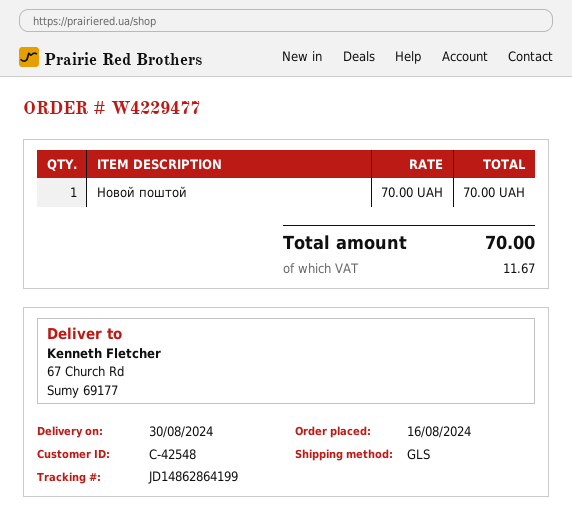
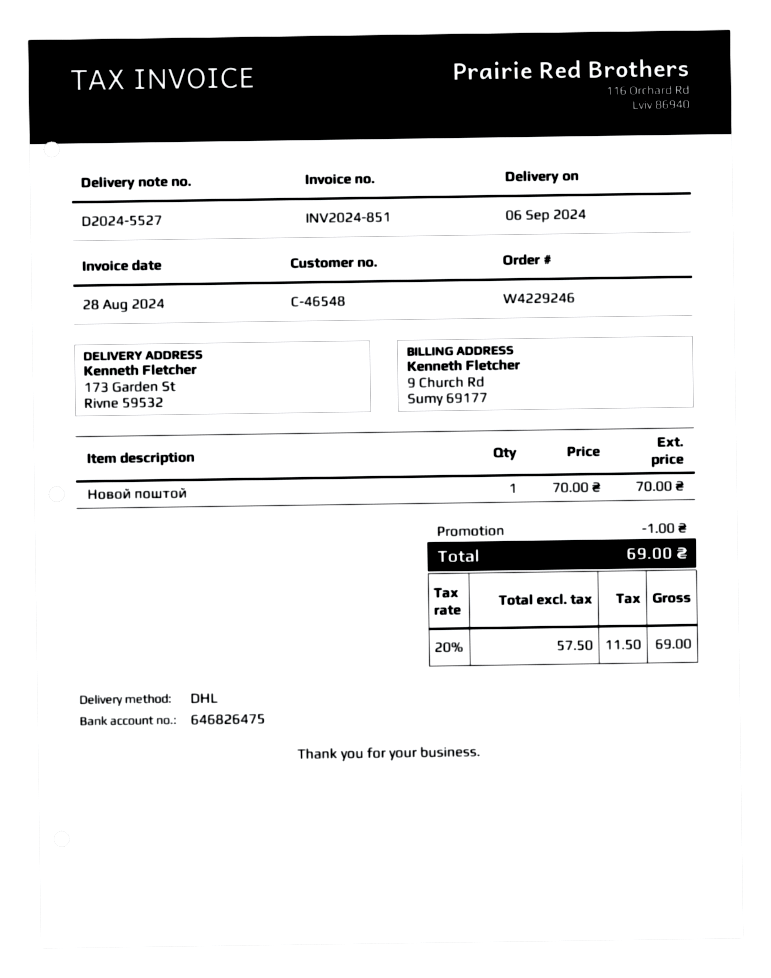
order number: W4229477 -> W4229246
delivery date: 2024-08-30 -> 2024-09-06
customer number: C-42548 -> C-46548
shipping method: GLS -> DHL
ship to: 67 Church Rd, Sumy 69177 -> 173 Garden St, Rivne 59532
discount: none -> 1.00
tax: 11.67 -> 11.50
total: 70.00 -> 69.00

